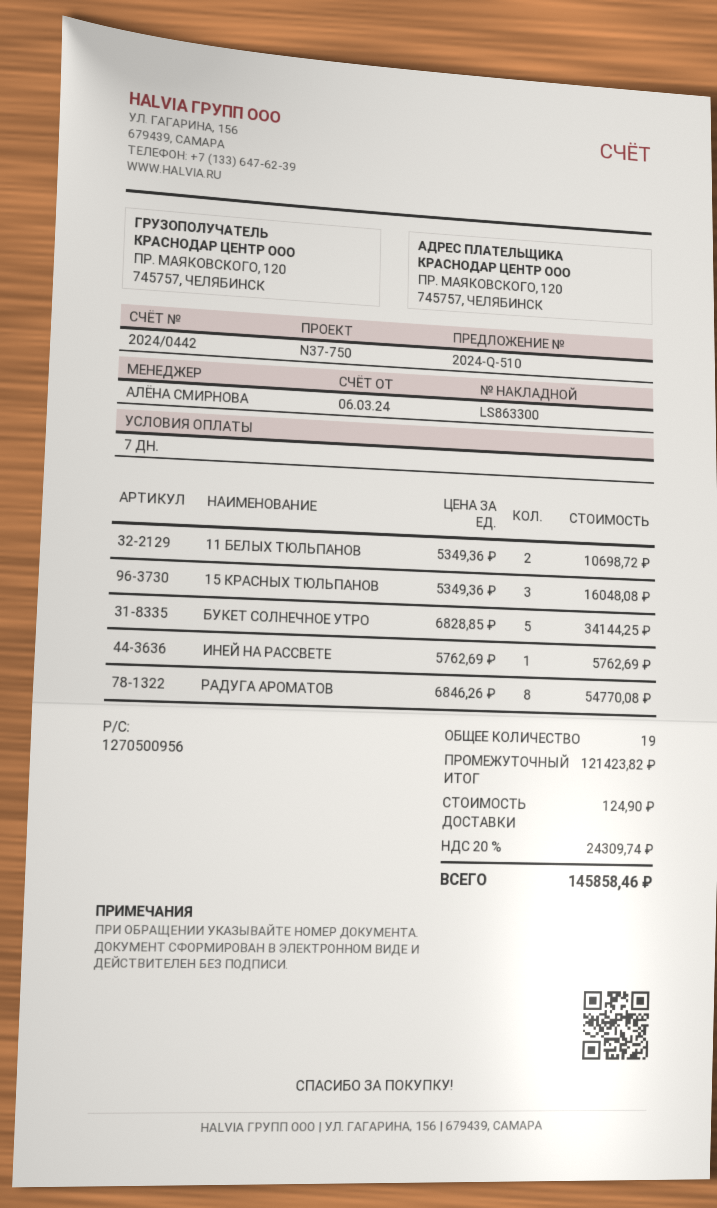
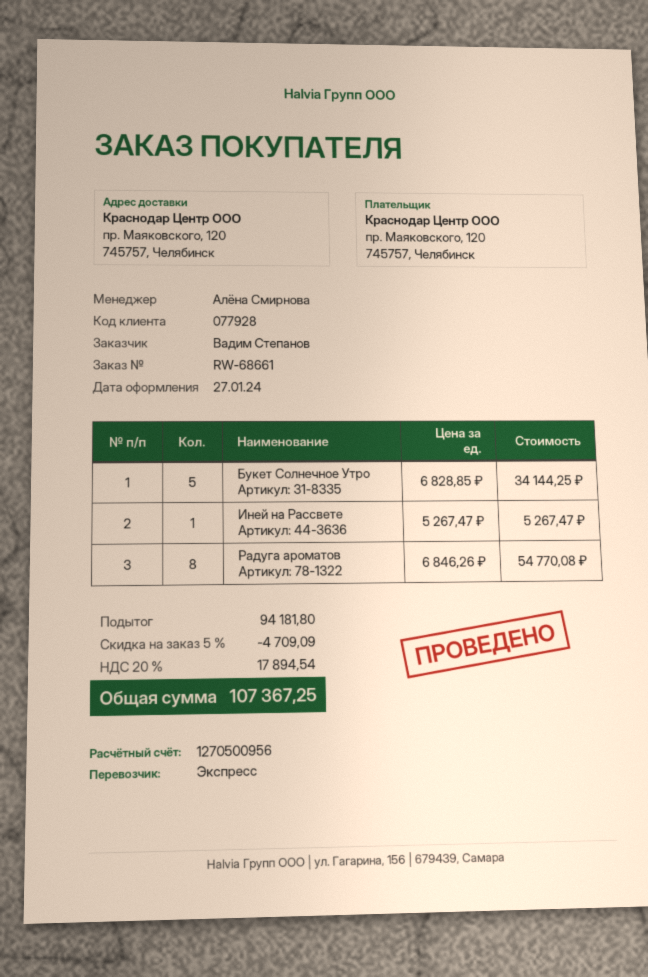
11 БЕЛЫХ ТЮЛЬПАНОВ: 2 x 5349.36 = 10698.72 -> none
15 КРАСНЫХ ТЮЛЬПАНОВ: 3 x 5349.36 = 16048.08 -> none
ИНЕЙ НА РАССВЕТЕ: 1 x 5762.69 = 5762.69 -> 1 x 5267.47 = 5267.47
subtotal: 121423.82 -> 94181.80
discount: none -> 5% = 4709.09
shipping: 124.90 -> none
tax: 20% = 24309.74 -> 20% = 17894.54
total: 145858.46 -> 107367.25

